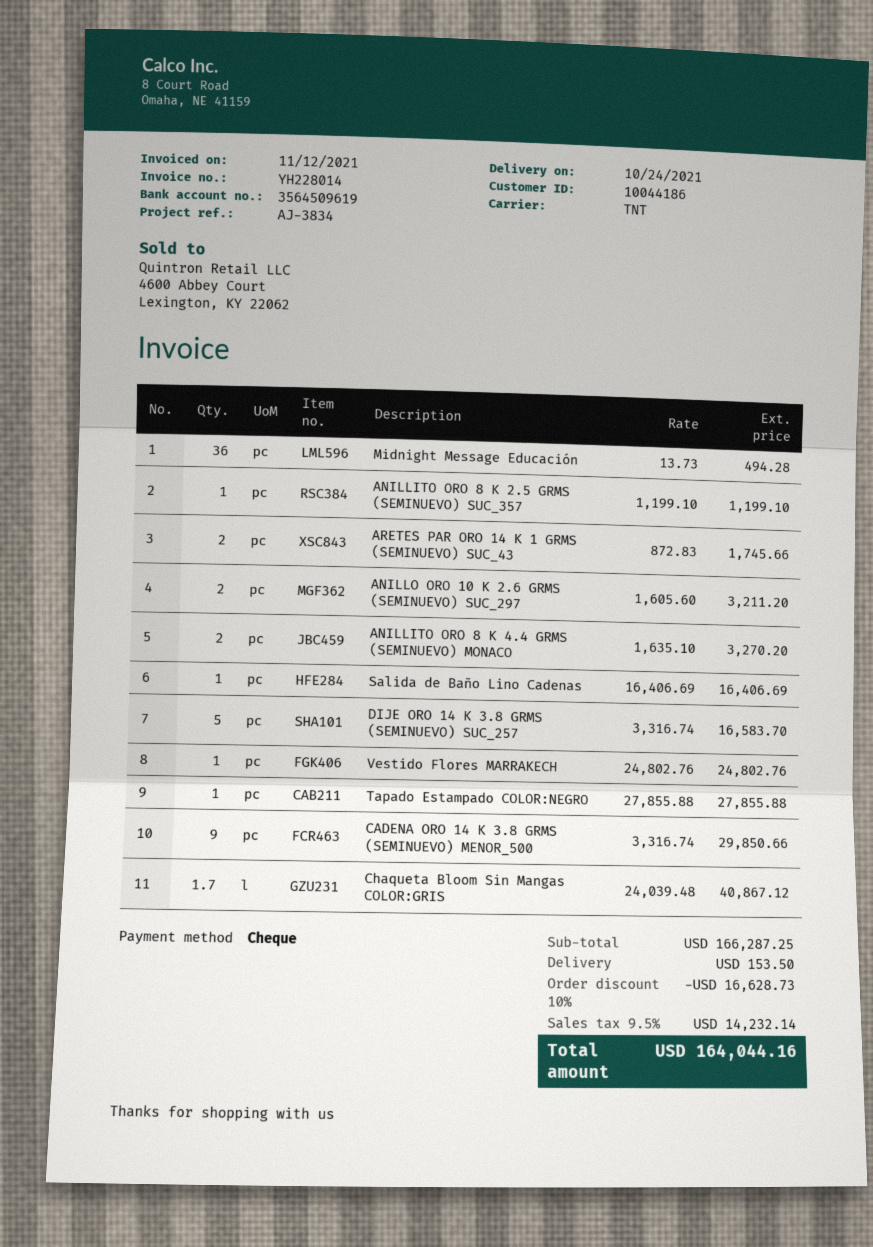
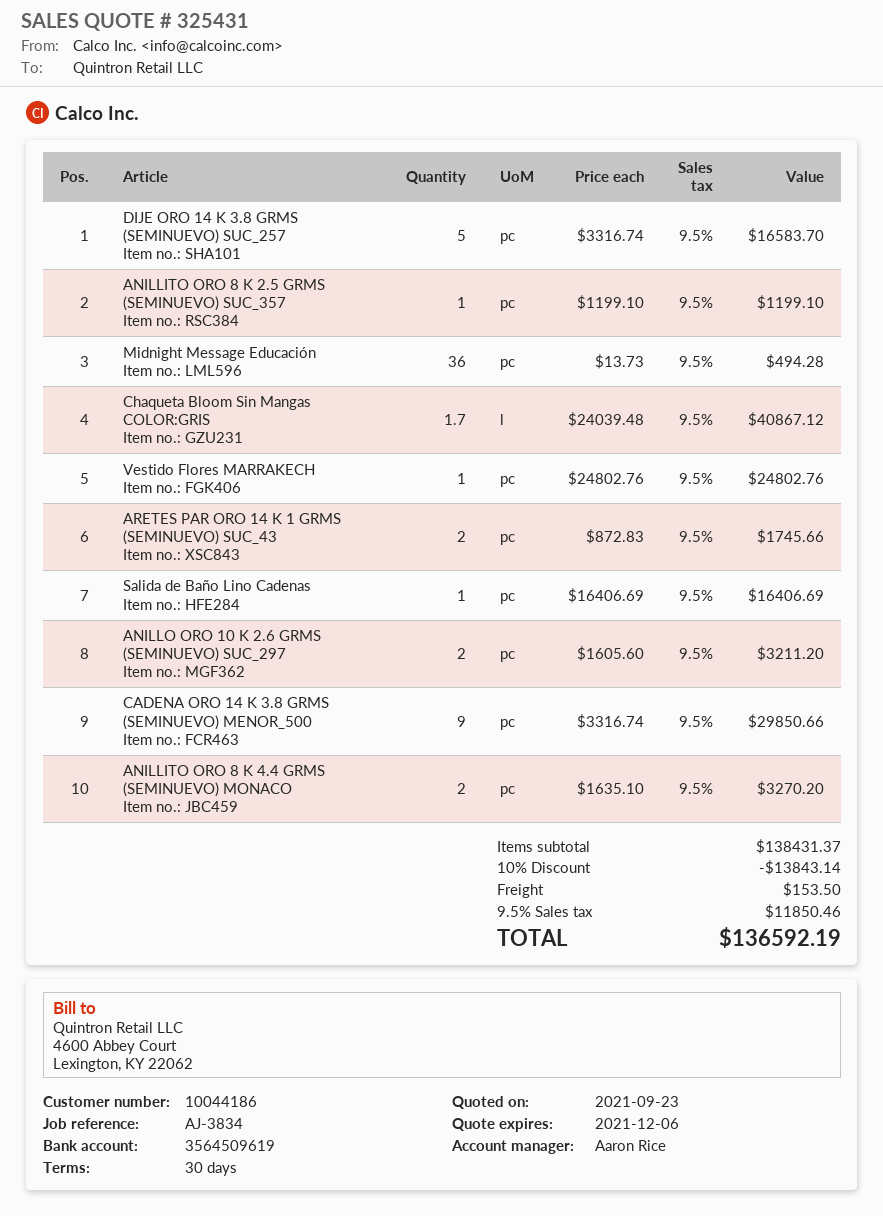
Tapado Estampado COLOR:NEGRO: 1 x 27855.88 = 27855.88 -> none
subtotal: 166287.25 -> 138431.37
discount: 10% = 16628.73 -> 10% = 13843.14
tax: 9.5% = 14232.14 -> 9.5% = 11850.46
total: 164044.16 -> 136592.19

